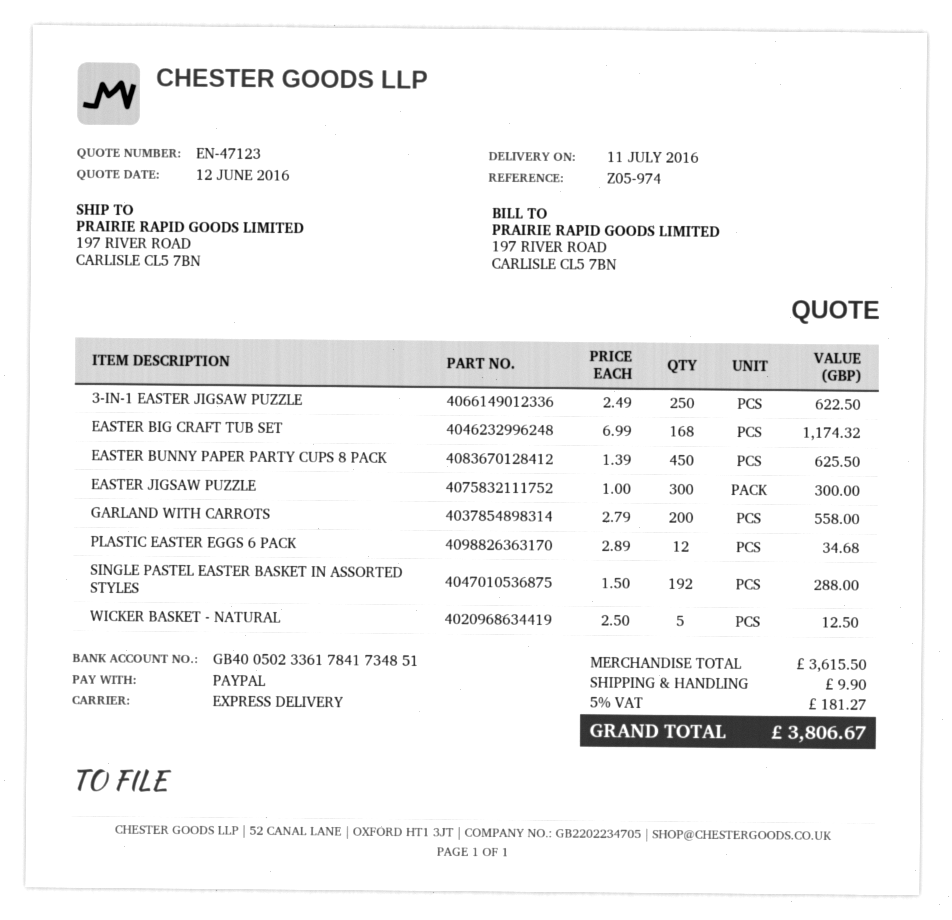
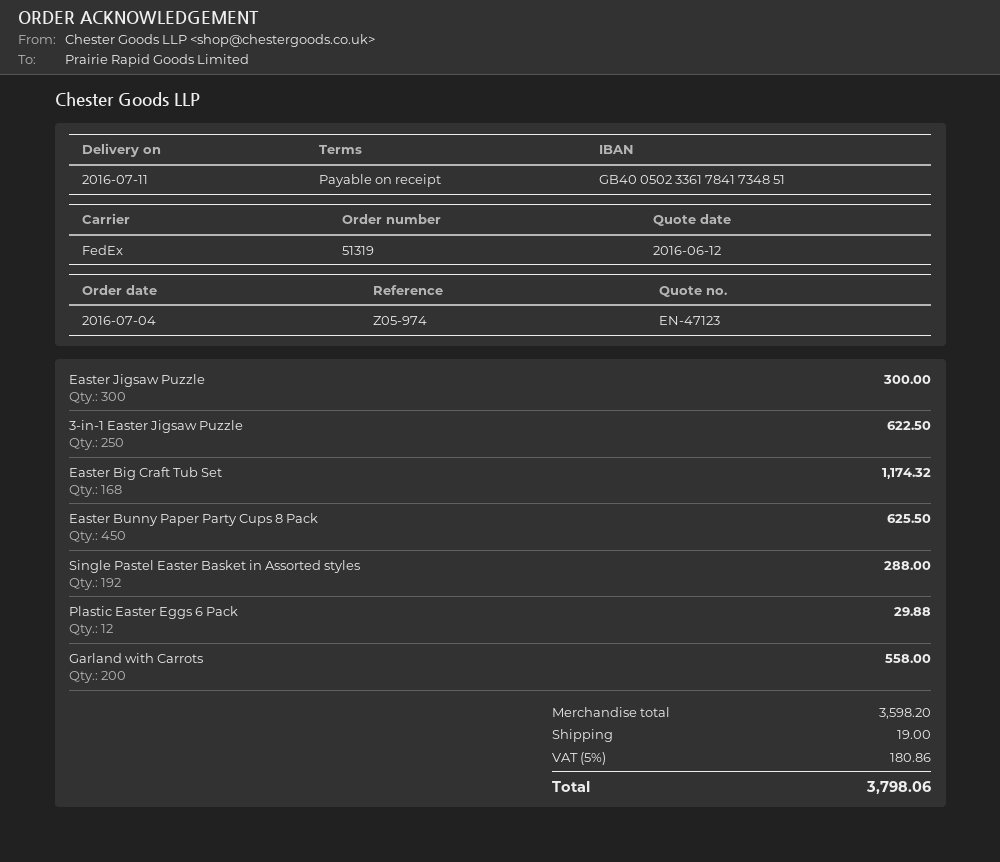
shipping method: express -> FedEx
PLASTIC EASTER EGGS 6 PACK: 12 for 34.68 -> 12 for 29.88
WICKER BASKET - NATURAL: 5 for 12.50 -> none
subtotal: 3615.50 -> 3598.20
shipping: 9.90 -> 19.00
tax: 5% = 181.27 -> 5% = 180.86
total: 3806.67 -> 3798.06

